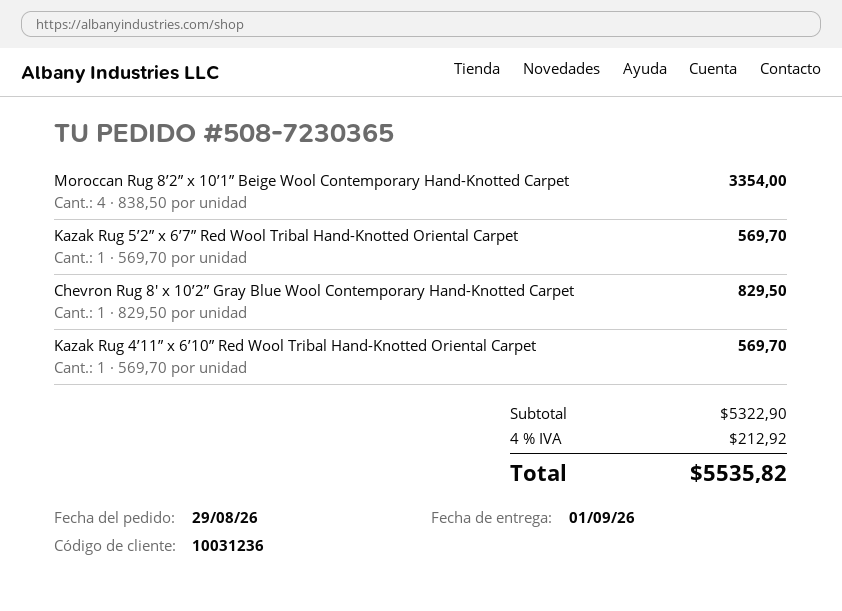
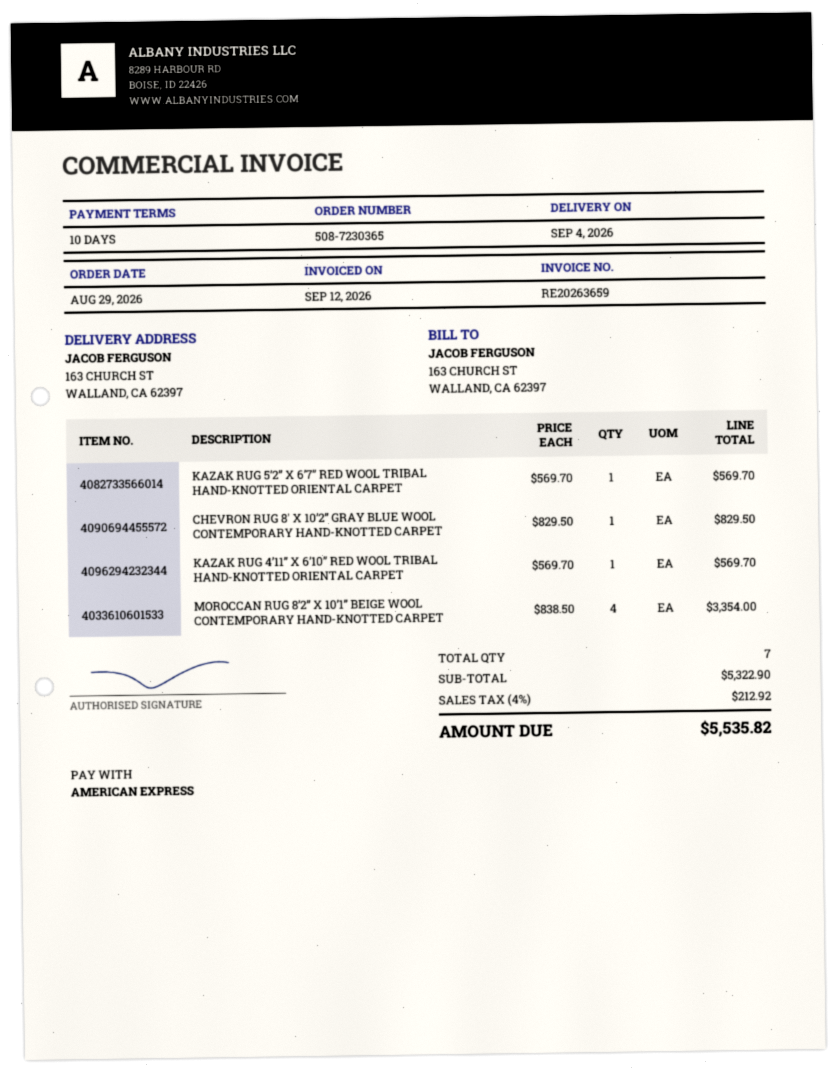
delivery date: 2026-09-01 -> 2026-09-04

